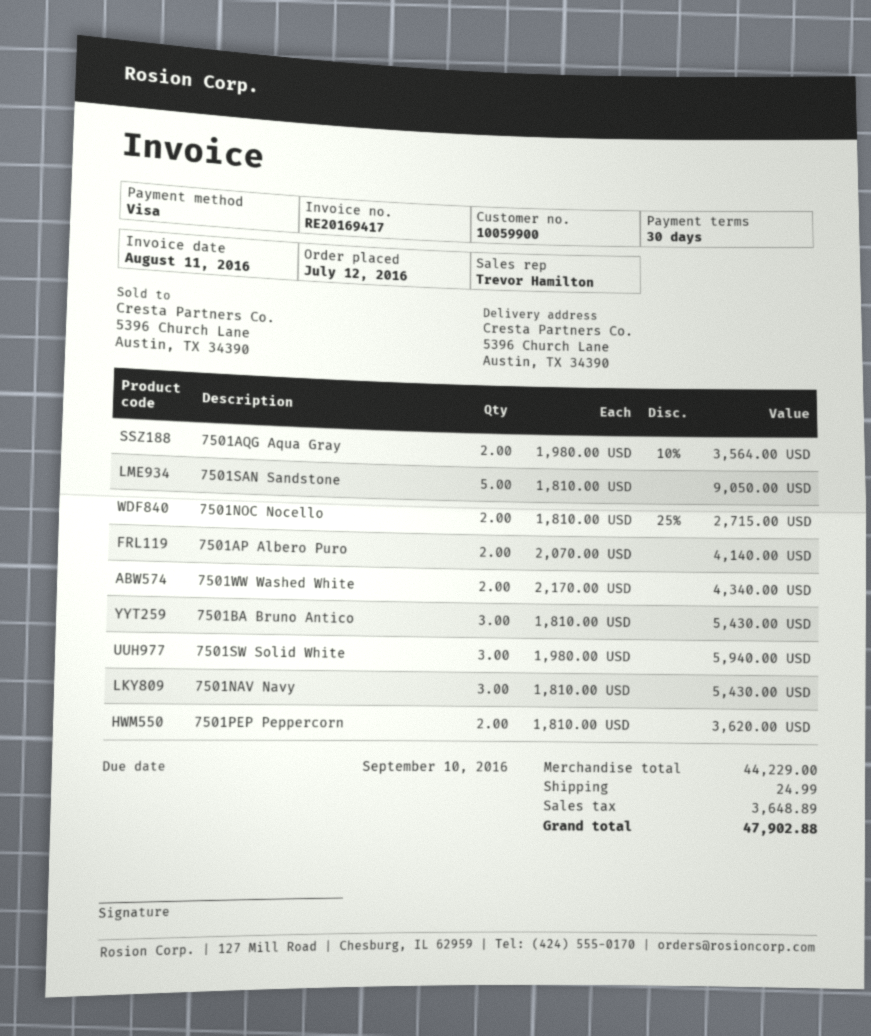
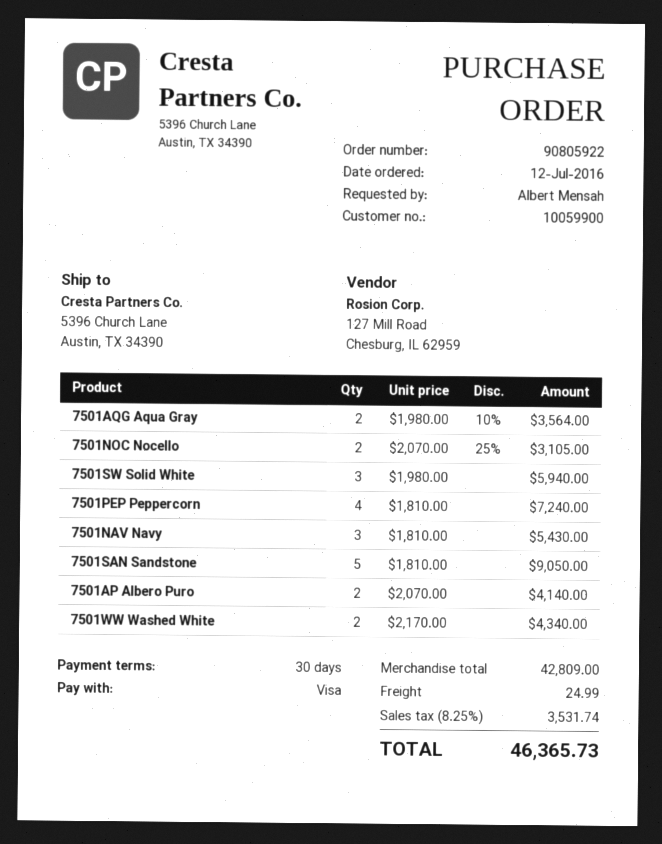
7501NOC Nocello: 2 x 1810.00 - 25% = 2715.00 -> 2 x 2070.00 - 25% = 3105.00
7501BA Bruno Antico: 3 x 1810.00 = 5430.00 -> none
7501PEP Peppercorn: 2 x 1810.00 = 3620.00 -> 4 x 1810.00 = 7240.00
subtotal: 44229.00 -> 42809.00
tax: 3648.89 -> 3531.74
total: 47902.88 -> 46365.73

